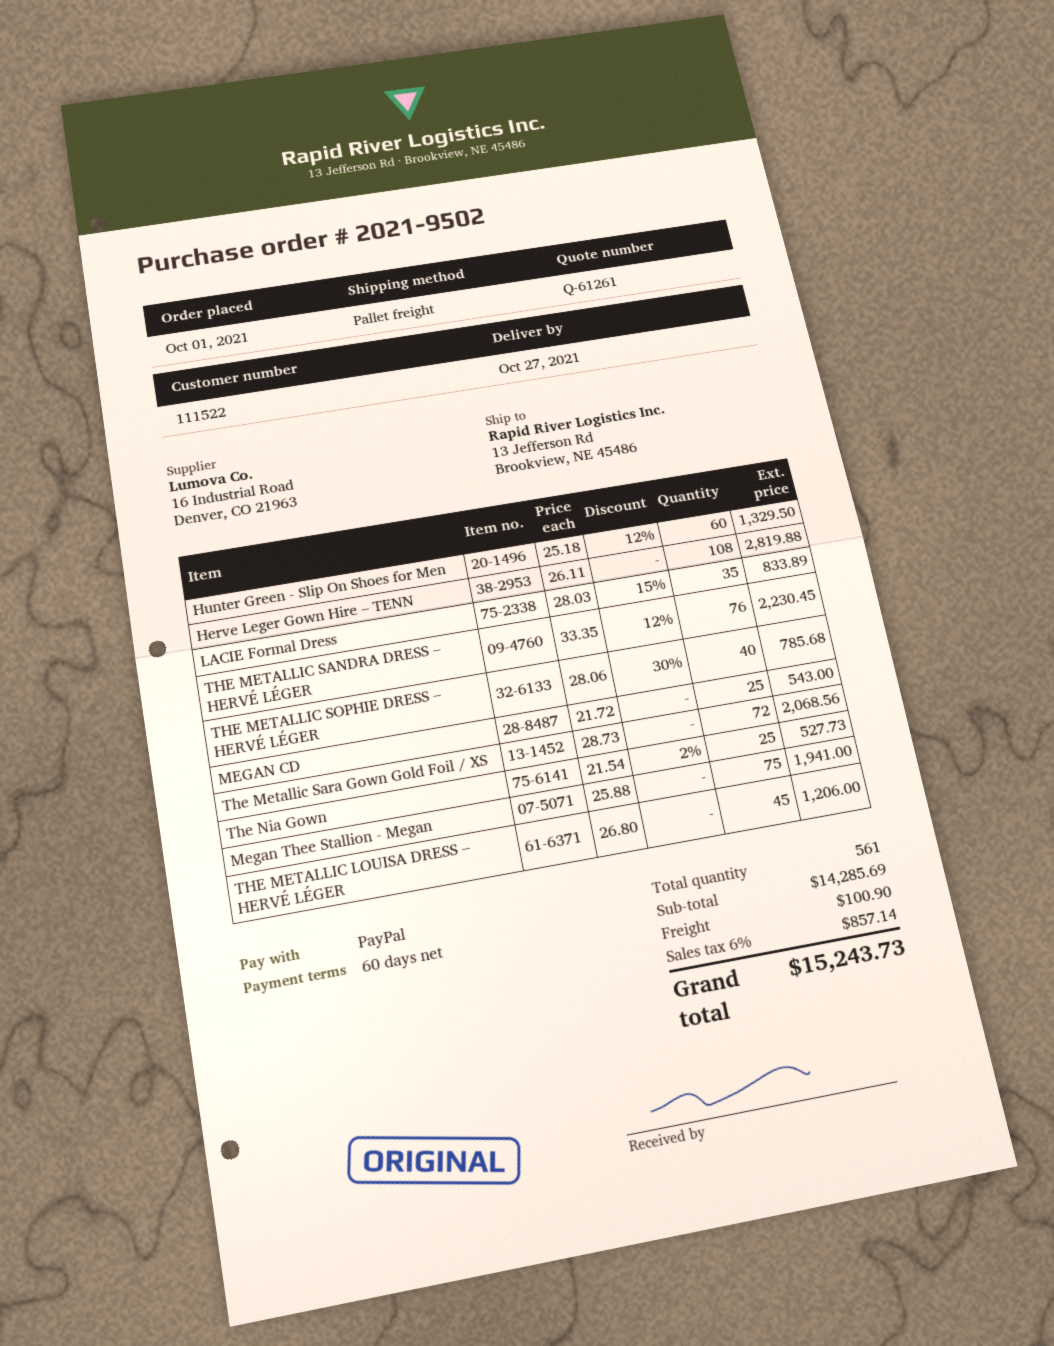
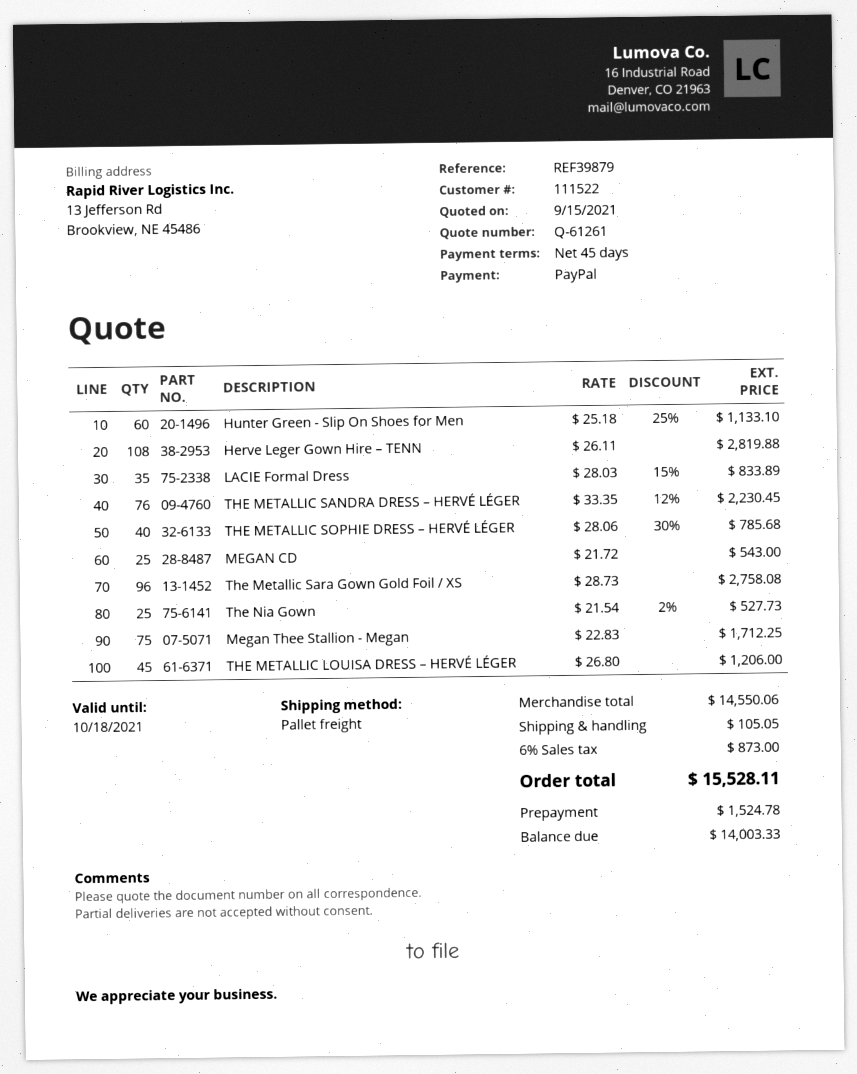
payment terms: 60 days -> 45 days
Hunter Green - Slip On Shoes for Men: 60 x 25.18 - 12% = 1329.50 -> 60 x 25.18 - 25% = 1133.10
The Metallic Sara Gown Gold Foil / XS: 72 x 28.73 = 2068.56 -> 96 x 28.73 = 2758.08
Megan Thee Stallion - Megan: 75 x 25.88 = 1941.00 -> 75 x 22.83 = 1712.25
subtotal: 14285.69 -> 14550.06
shipping: 100.90 -> 105.05
tax: 6% = 857.14 -> 6% = 873.00
total: 15243.73 -> 15528.11

